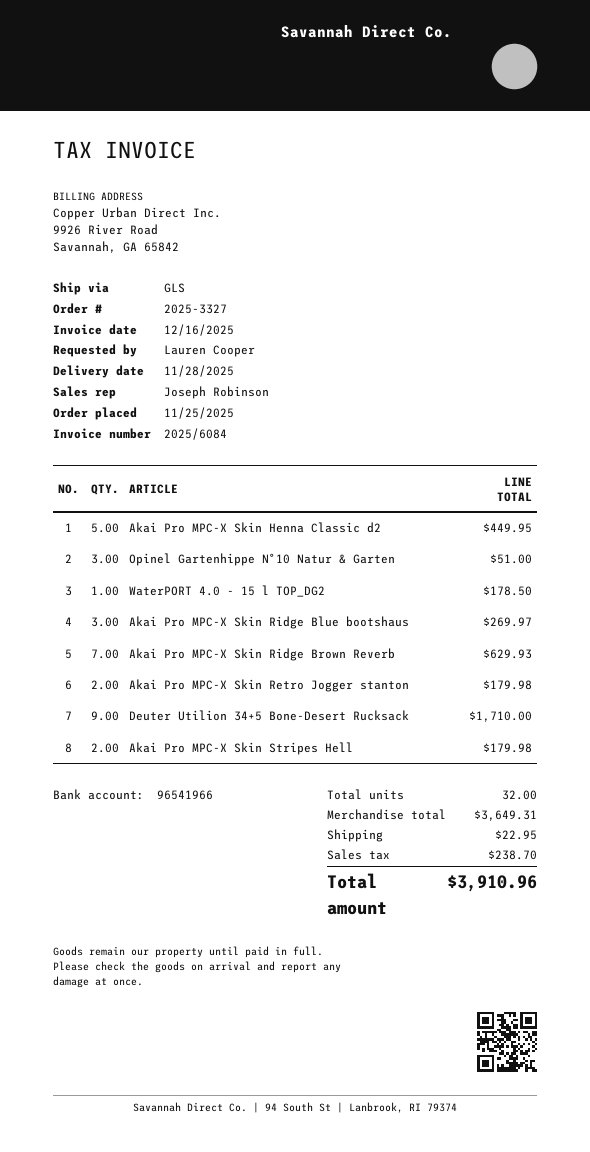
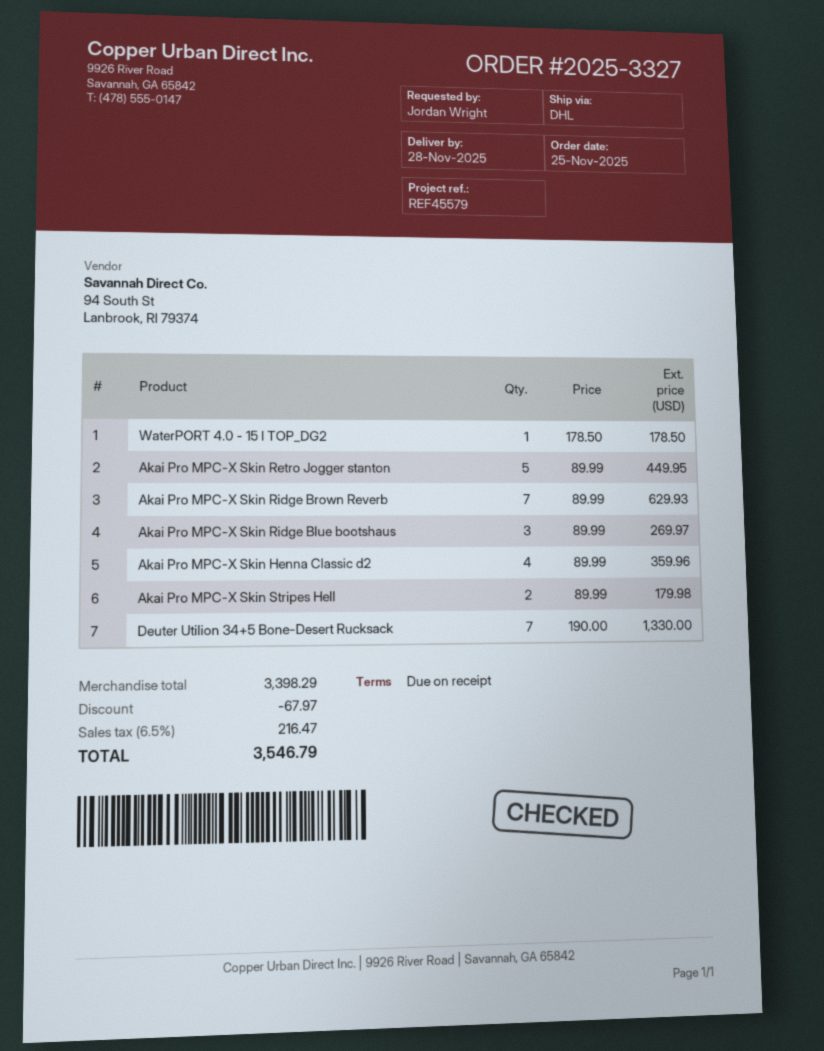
ordered by: Lauren Cooper -> Jordan Wright
shipping method: GLS -> DHL
Akai Pro MPC-X Skin Henna Classic d2: 5 for 449.95 -> 4 for 359.96
Opinel Gartenhippe N°10 Natur & Garten: 3 for 51.00 -> none
Akai Pro MPC-X Skin Retro Jogger stanton: 2 for 179.98 -> 5 for 449.95
Deuter Utilion 34+5 Bone-Desert Rucksack: 9 for 1710.00 -> 7 for 1330.00
subtotal: 3649.31 -> 3398.29
discount: none -> 67.97
shipping: 22.95 -> none
tax: 238.70 -> 216.47
total: 3910.96 -> 3546.79

